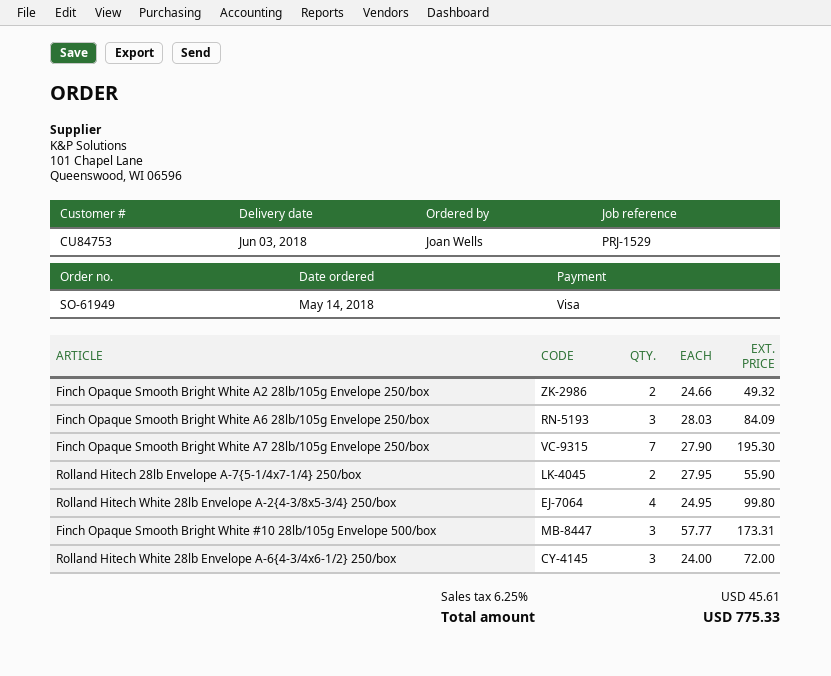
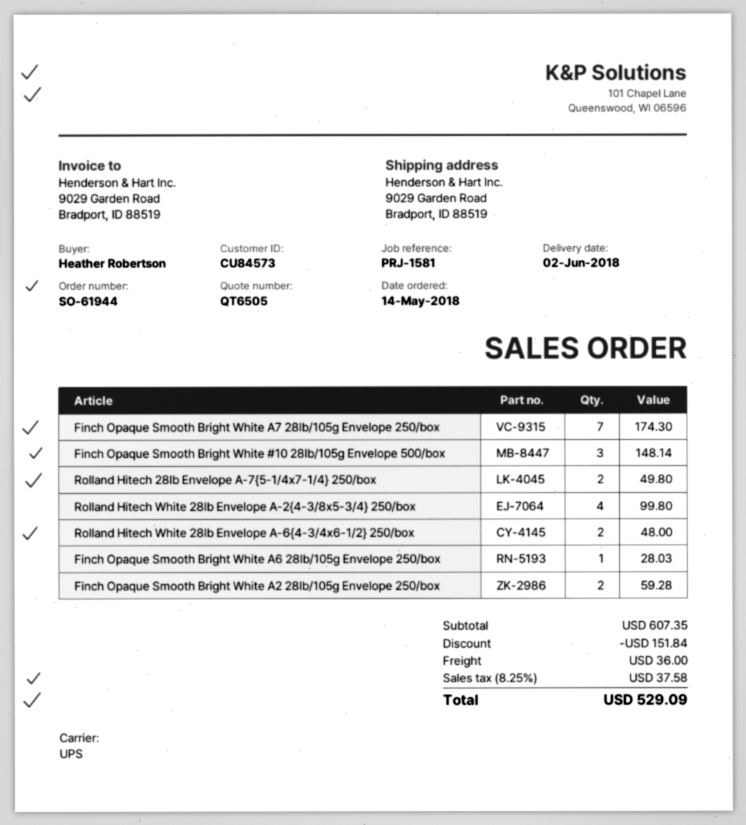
order number: SO-61949 -> SO-61944
delivery date: 2018-06-03 -> 2018-06-02
customer number: CU84753 -> CU84573
reference: PRJ-1529 -> PRJ-1581
ordered by: Joan Wells -> Heather Robertson
Finch Opaque Smooth Bright White A2 28lb/105g Envelope 250/box: 2 for 49.32 -> 2 for 59.28
Finch Opaque Smooth Bright White A6 28lb/105g Envelope 250/box: 3 for 84.09 -> 1 for 28.03
Finch Opaque Smooth Bright White A7 28lb/105g Envelope 250/box: 7 for 195.30 -> 7 for 174.30
Rolland Hitech 28lb Envelope A-7{5-1/4x7-1/4} 250/box: 2 for 55.90 -> 2 for 49.80
Finch Opaque Smooth Bright White #10 28lb/105g Envelope 500/box: 3 for 173.31 -> 3 for 148.14
Rolland Hitech White 28lb Envelope A-6{4-3/4x6-1/2} 250/box: 3 for 72.00 -> 2 for 48.00
discount: none -> 151.84
shipping: none -> 36.00
tax: 6.25% = 45.61 -> 8.25% = 37.58
total: 775.33 -> 529.09

